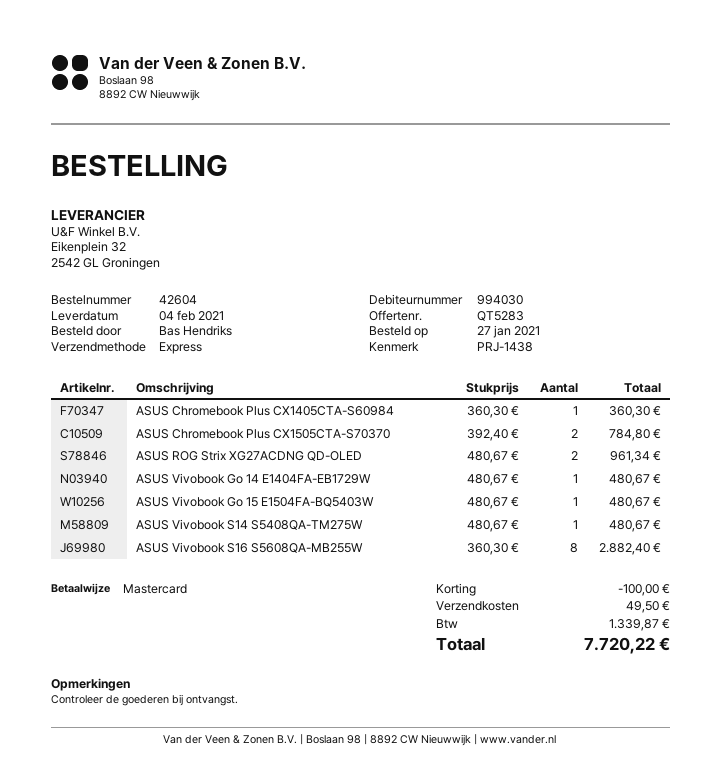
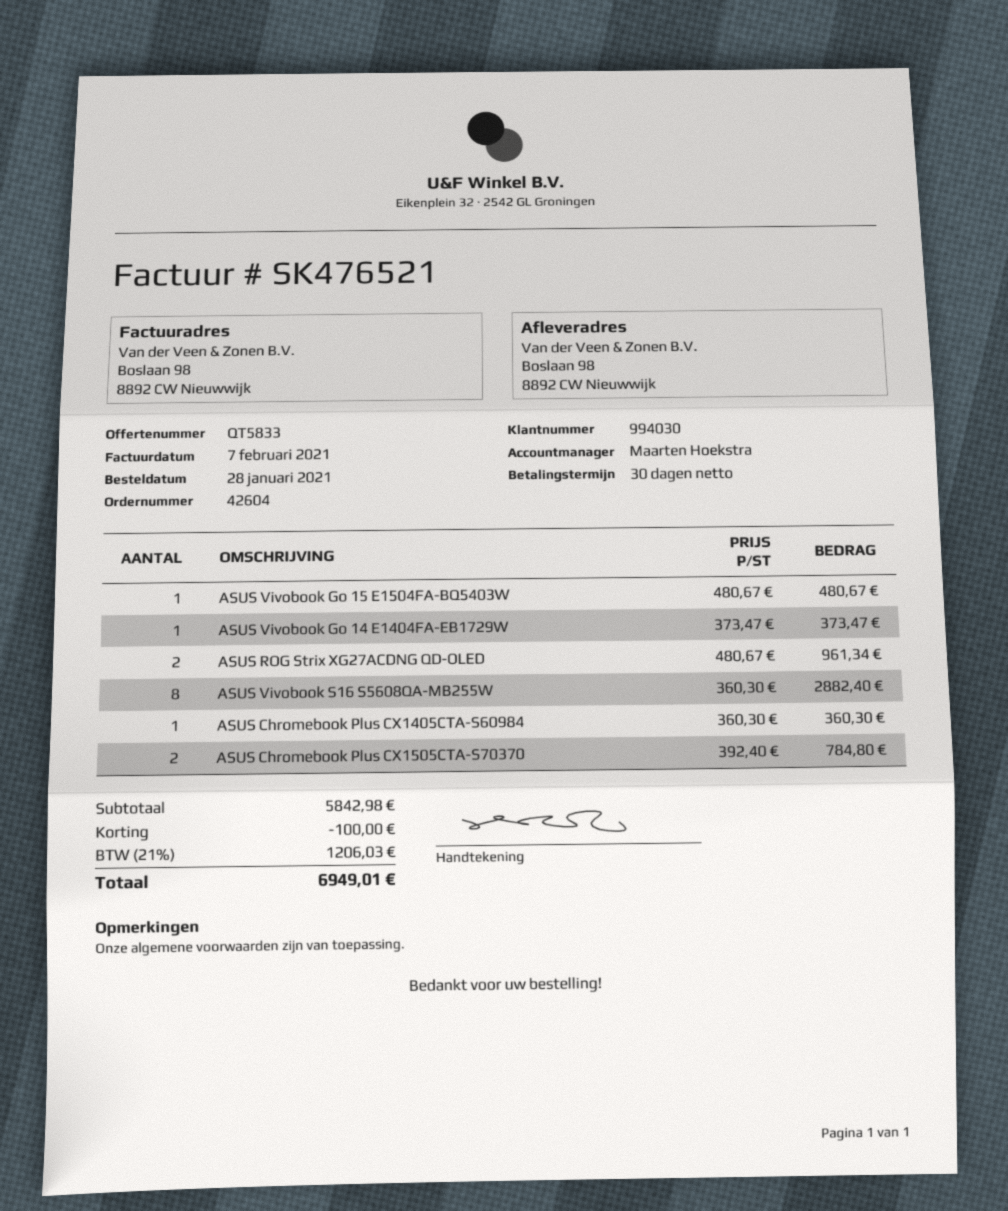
quote number: QT5283 -> QT5833
order date: 2021-01-27 -> 2021-01-28
ASUS Vivobook Go 14 E1404FA-EB1729W: 1 x 480.67 = 480.67 -> 1 x 373.47 = 373.47
ASUS Vivobook S14 S5408QA-TM275W: 1 x 480.67 = 480.67 -> none
shipping: 49.50 -> none
tax: 1339.87 -> 1206.03
total: 7720.22 -> 6949.01

